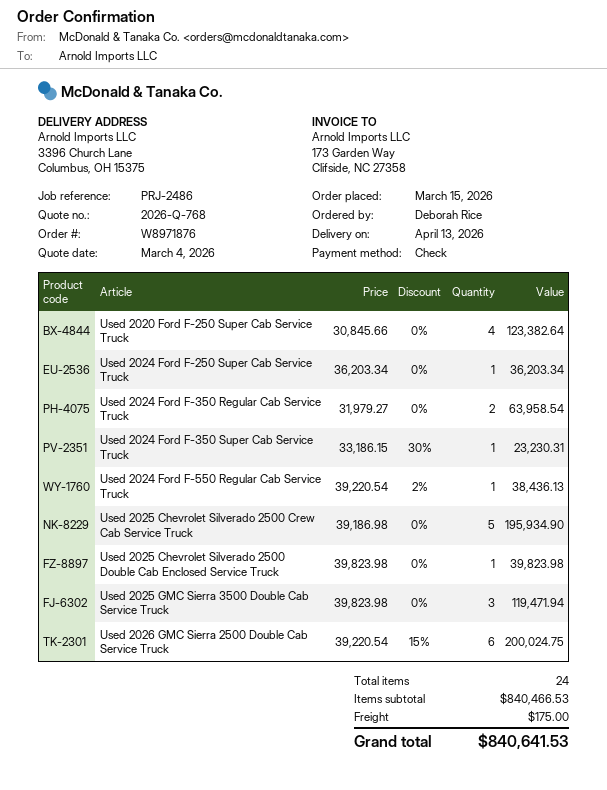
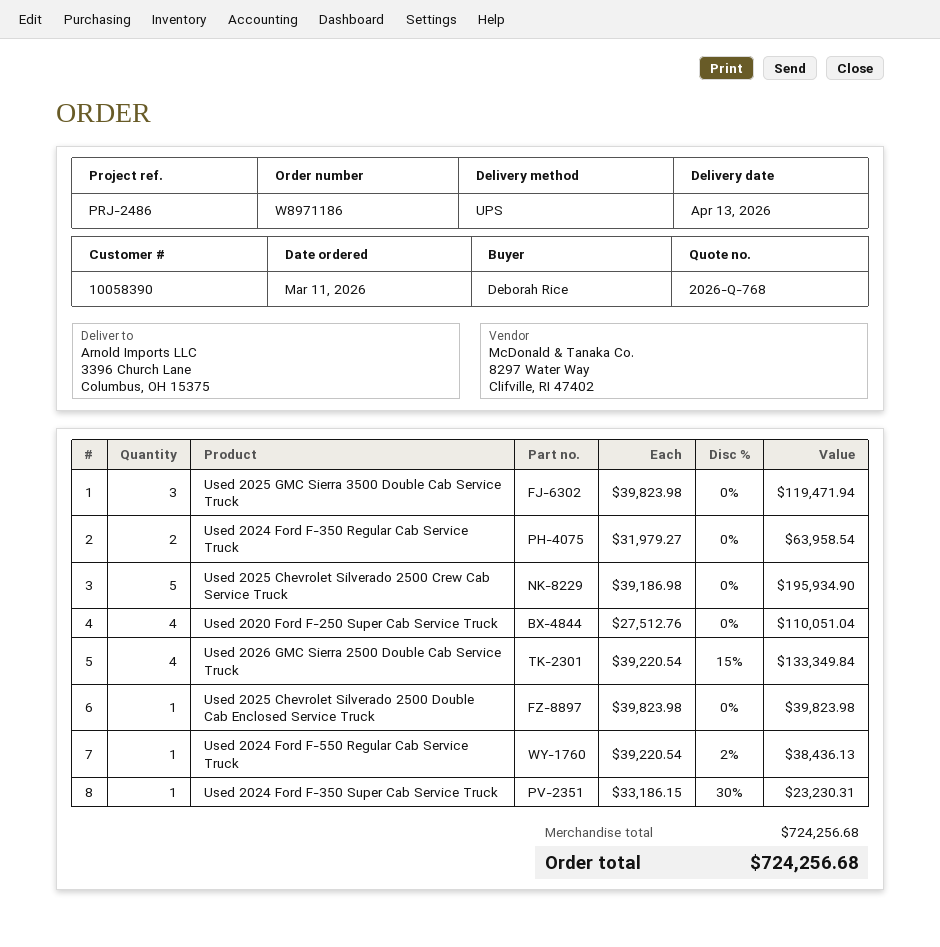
order number: W8971876 -> W8971186
order date: 2026-03-15 -> 2026-03-11
Used 2020 Ford F-250 Super Cab Service Truck: 4 x 30845.66 = 123382.64 -> 4 x 27512.76 = 110051.04
Used 2024 Ford F-250 Super Cab Service Truck: 1 x 36203.34 = 36203.34 -> none
Used 2026 GMC Sierra 2500 Double Cab Service Truck: 6 x 39220.54 - 15% = 200024.75 -> 4 x 39220.54 - 15% = 133349.84
subtotal: 840466.53 -> 724256.68
shipping: 175.00 -> none
total: 840641.53 -> 724256.68

